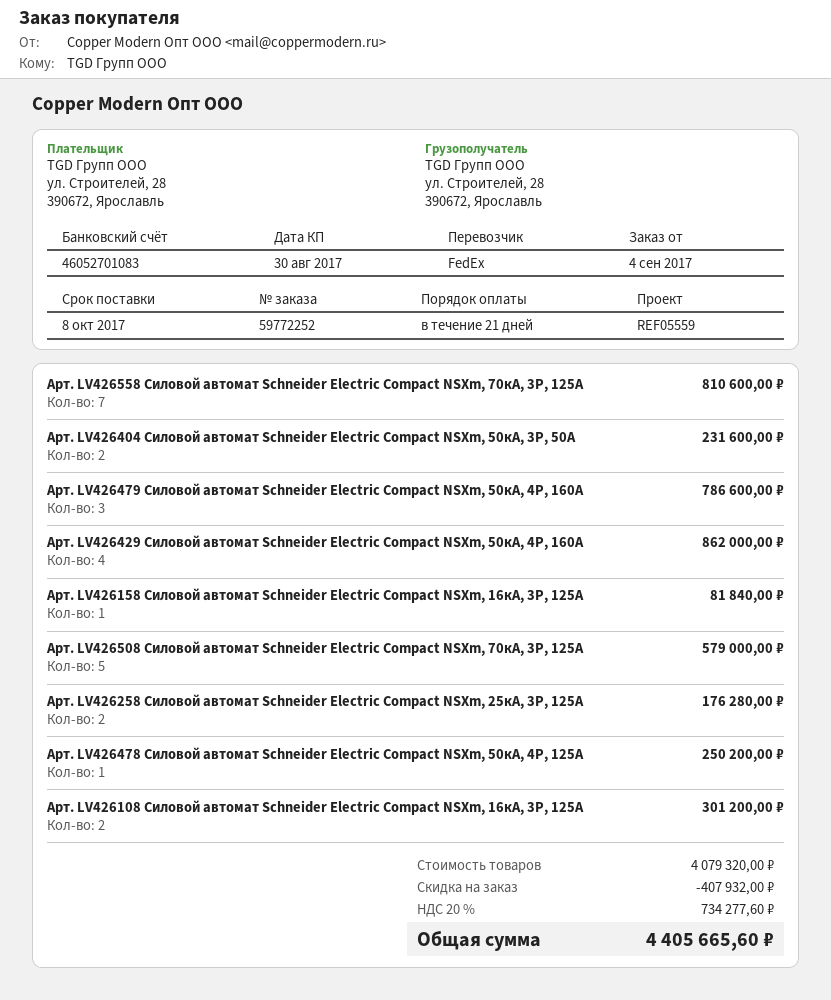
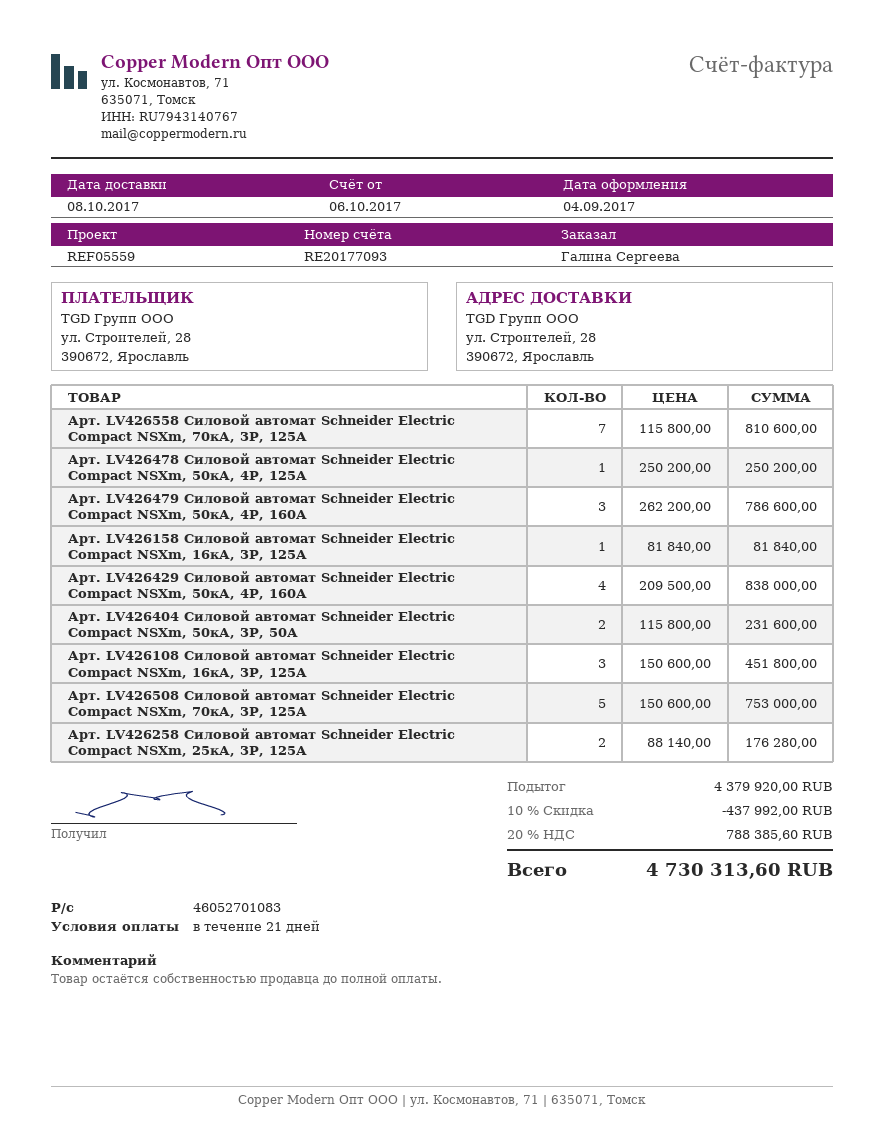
Арт. LV426429 Силовой автомат Schneider Electric Compact NSXm, 50кА, 4P, 160А: 4 for 862000.00 -> 4 for 838000.00
Арт. LV426508 Силовой автомат Schneider Electric Compact NSXm, 70кА, 3P, 125А: 5 for 579000.00 -> 5 for 753000.00
Арт. LV426108 Силовой автомат Schneider Electric Compact NSXm, 16кА, 3P, 125А: 2 for 301200.00 -> 3 for 451800.00
subtotal: 4079320.00 -> 4379920.00
discount: 407932.00 -> 437992.00
tax: 20% = 734277.60 -> 20% = 788385.60
total: 4405665.60 -> 4730313.60

